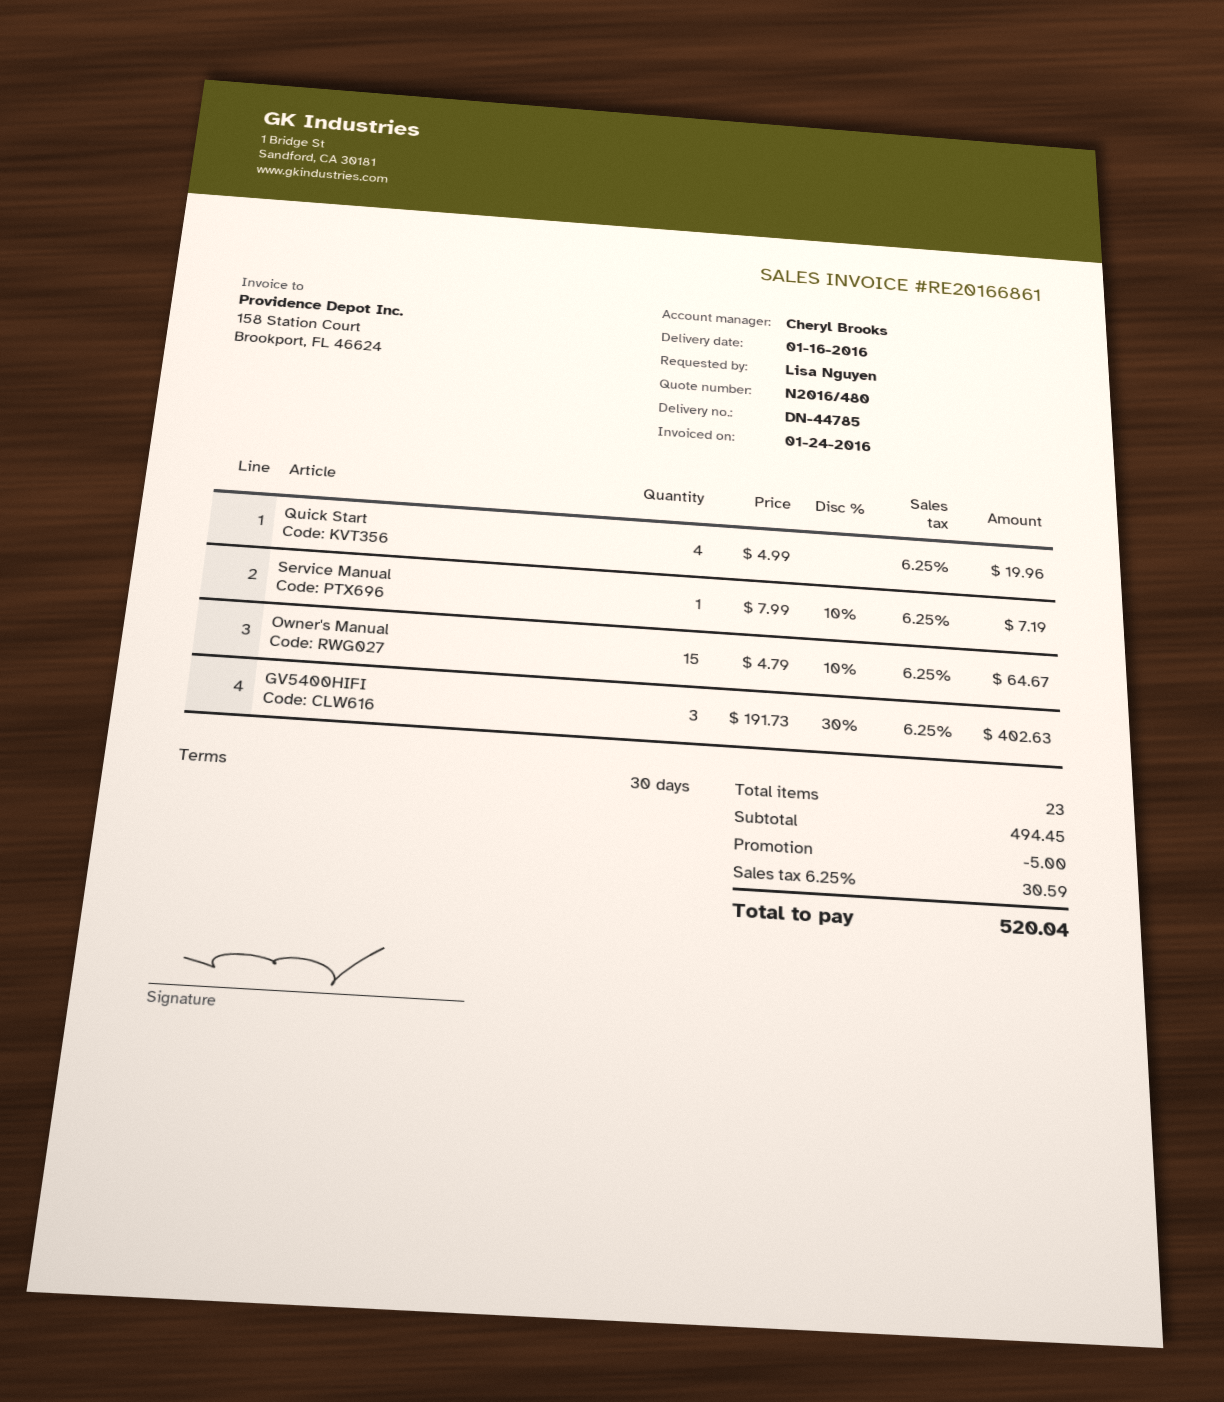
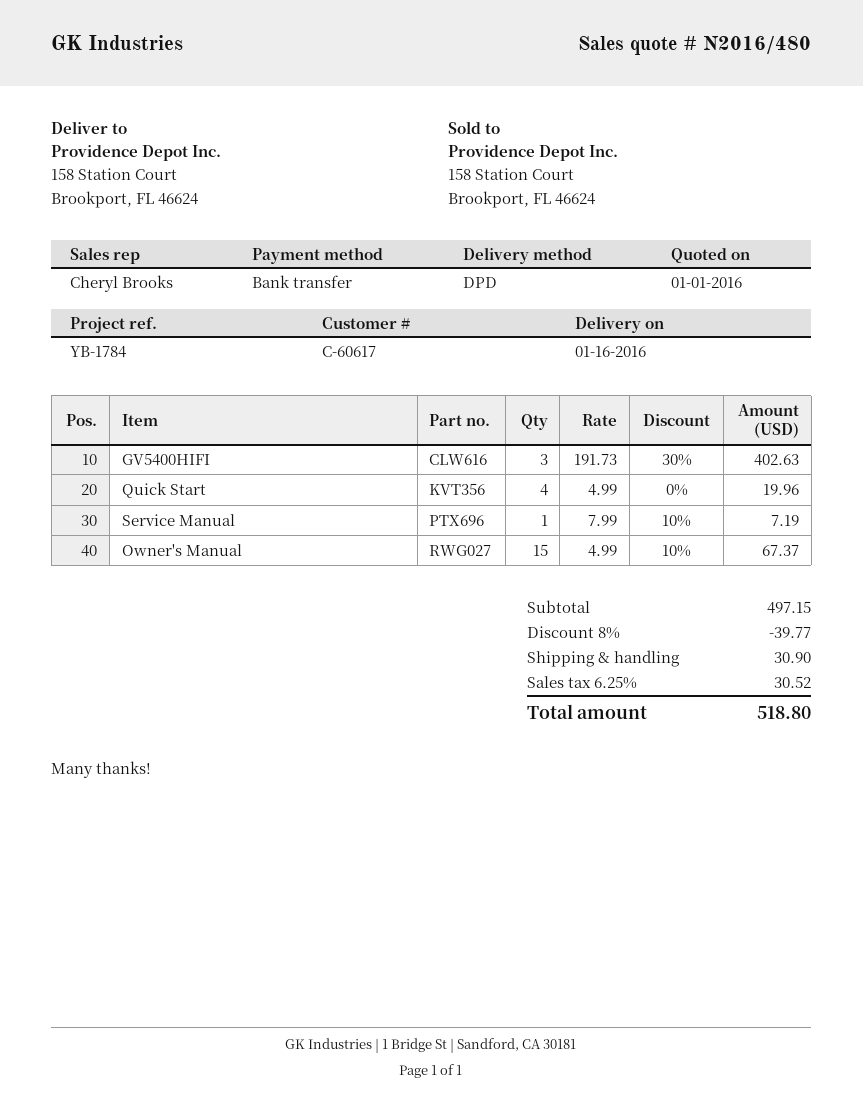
Owner's Manual: 15 x 4.79 - 10% = 64.67 -> 15 x 4.99 - 10% = 67.37
subtotal: 494.45 -> 497.15
discount: 5.00 -> 39.77
shipping: none -> 30.90
tax: 6.25% = 30.59 -> 6.25% = 30.52
total: 520.04 -> 518.80

